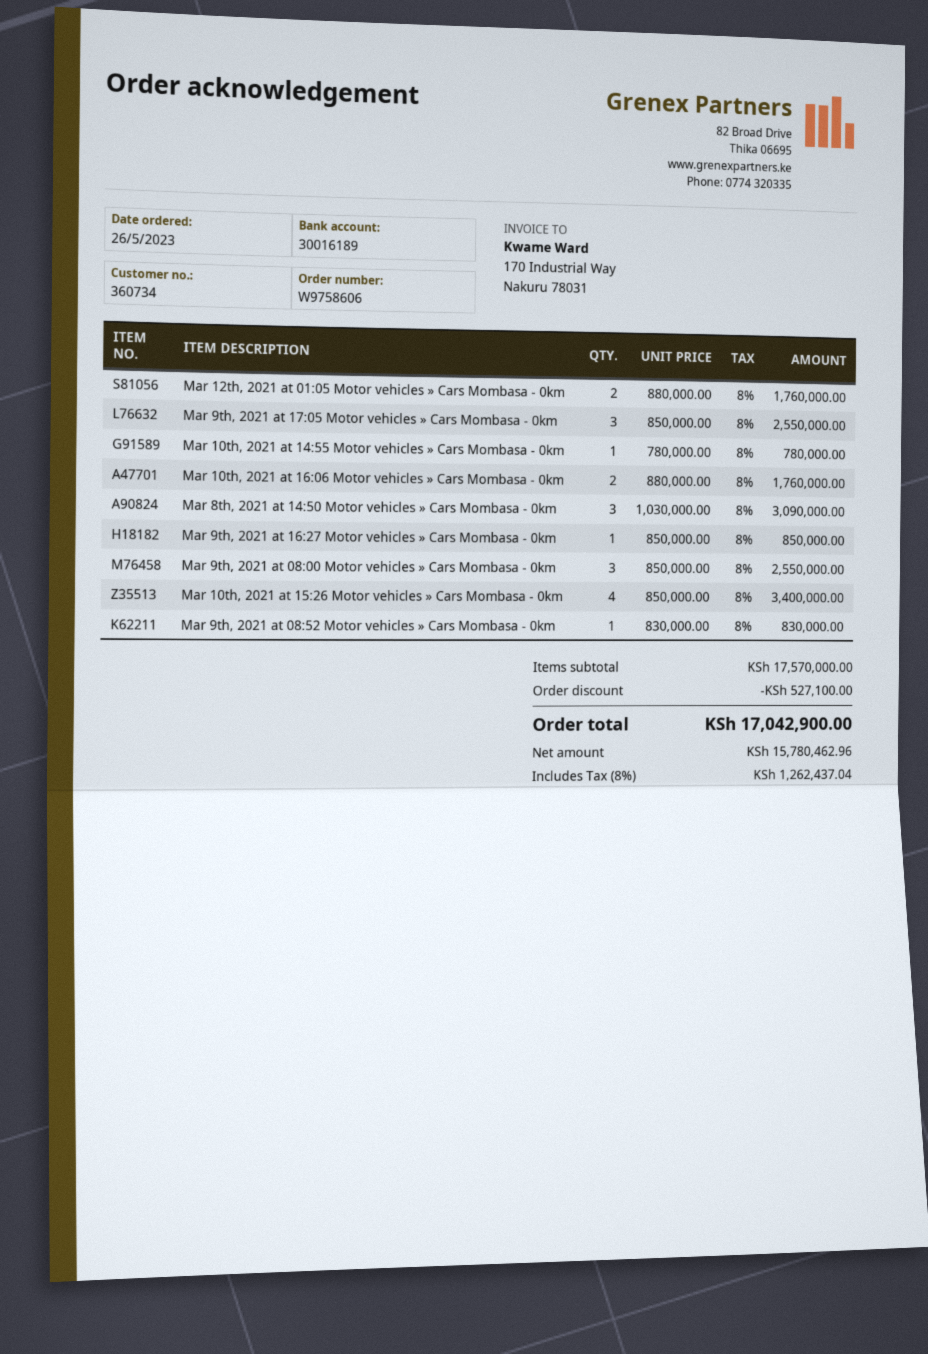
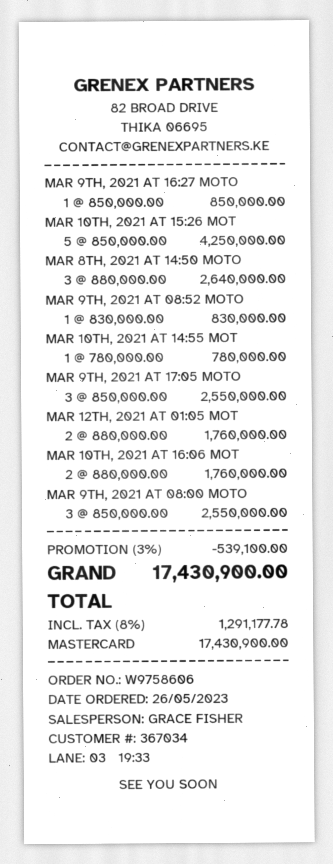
customer number: 360734 -> 367034
Mar 8th, 2021 at 14:50 Motor vehicles » Cars Mombasa - 0km: 3 x 1030000.00 = 3090000.00 -> 3 x 880000.00 = 2640000.00
Mar 10th, 2021 at 15:26 Motor vehicles » Cars Mombasa - 0km: 4 x 850000.00 = 3400000.00 -> 5 x 850000.00 = 4250000.00
discount: 527100.00 -> 539100.00
tax: 8% = 1262437.04 -> 8% = 1291177.78
total: 17042900.00 -> 17430900.00

